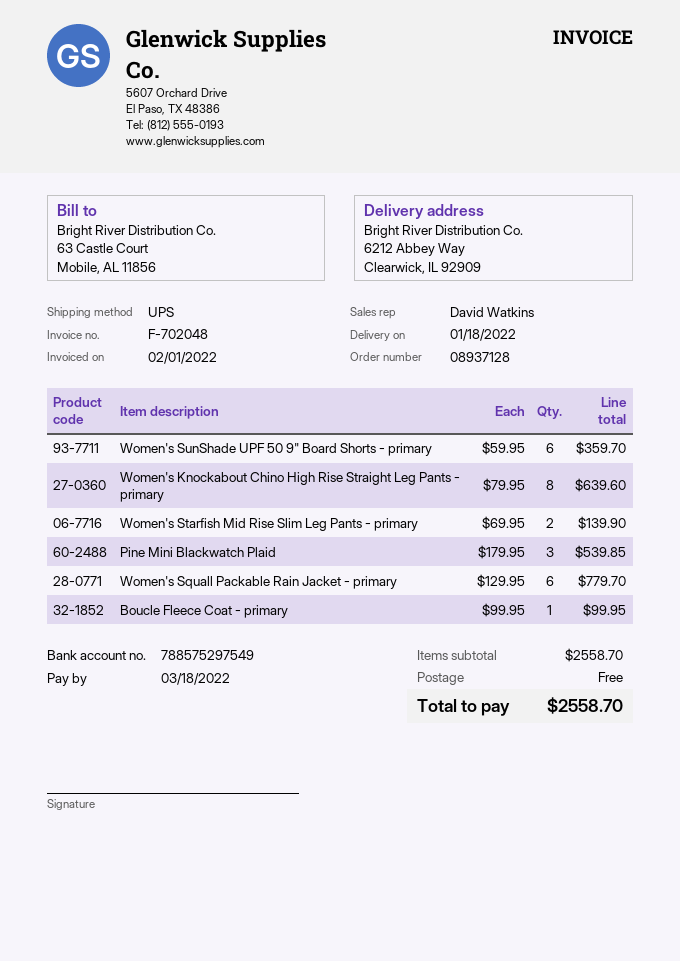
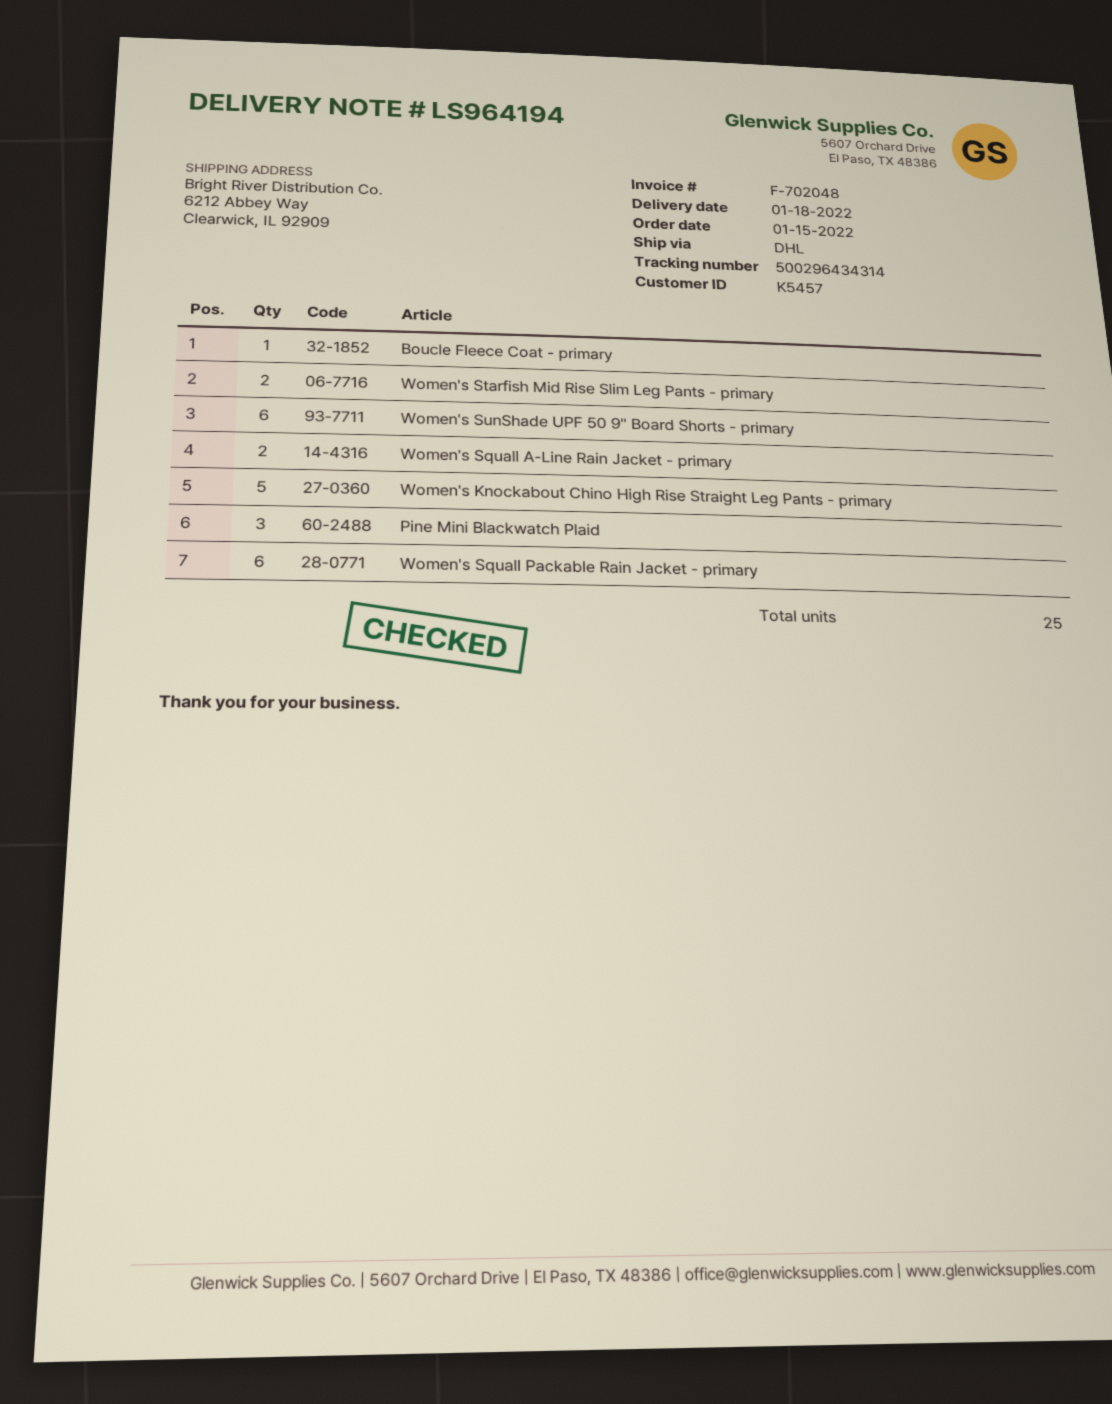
shipping method: UPS -> DHL
Women's Knockabout Chino High Rise Straight Leg Pants - primary: 8 -> 5
Women's Squall A-Line Rain Jacket - primary: none -> 2

